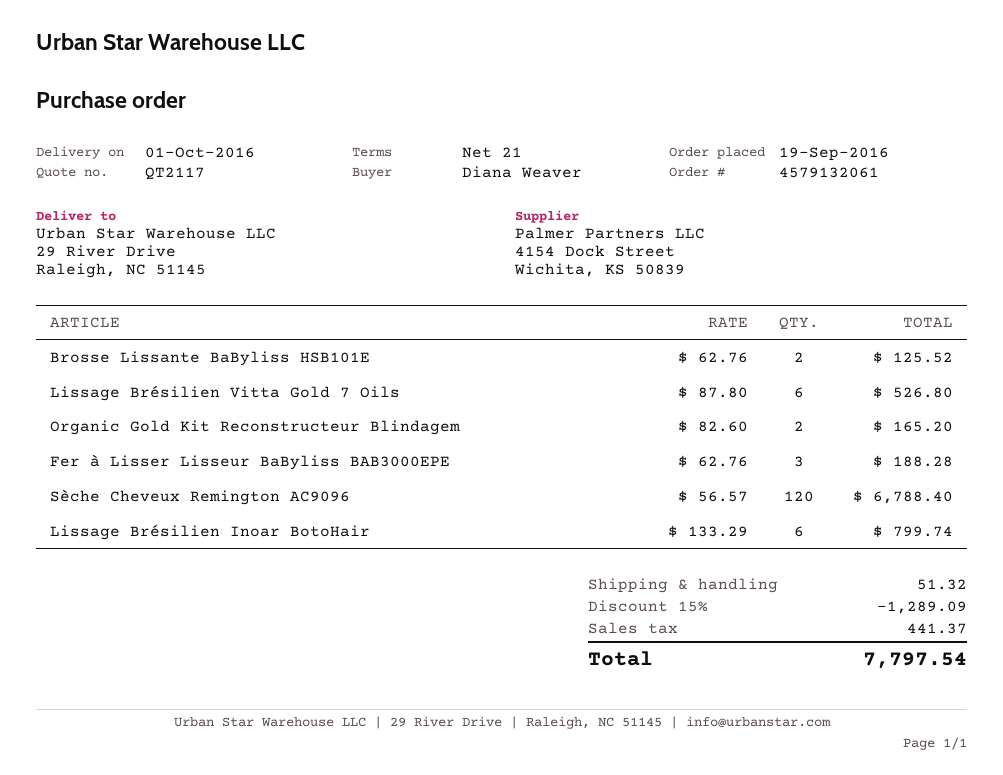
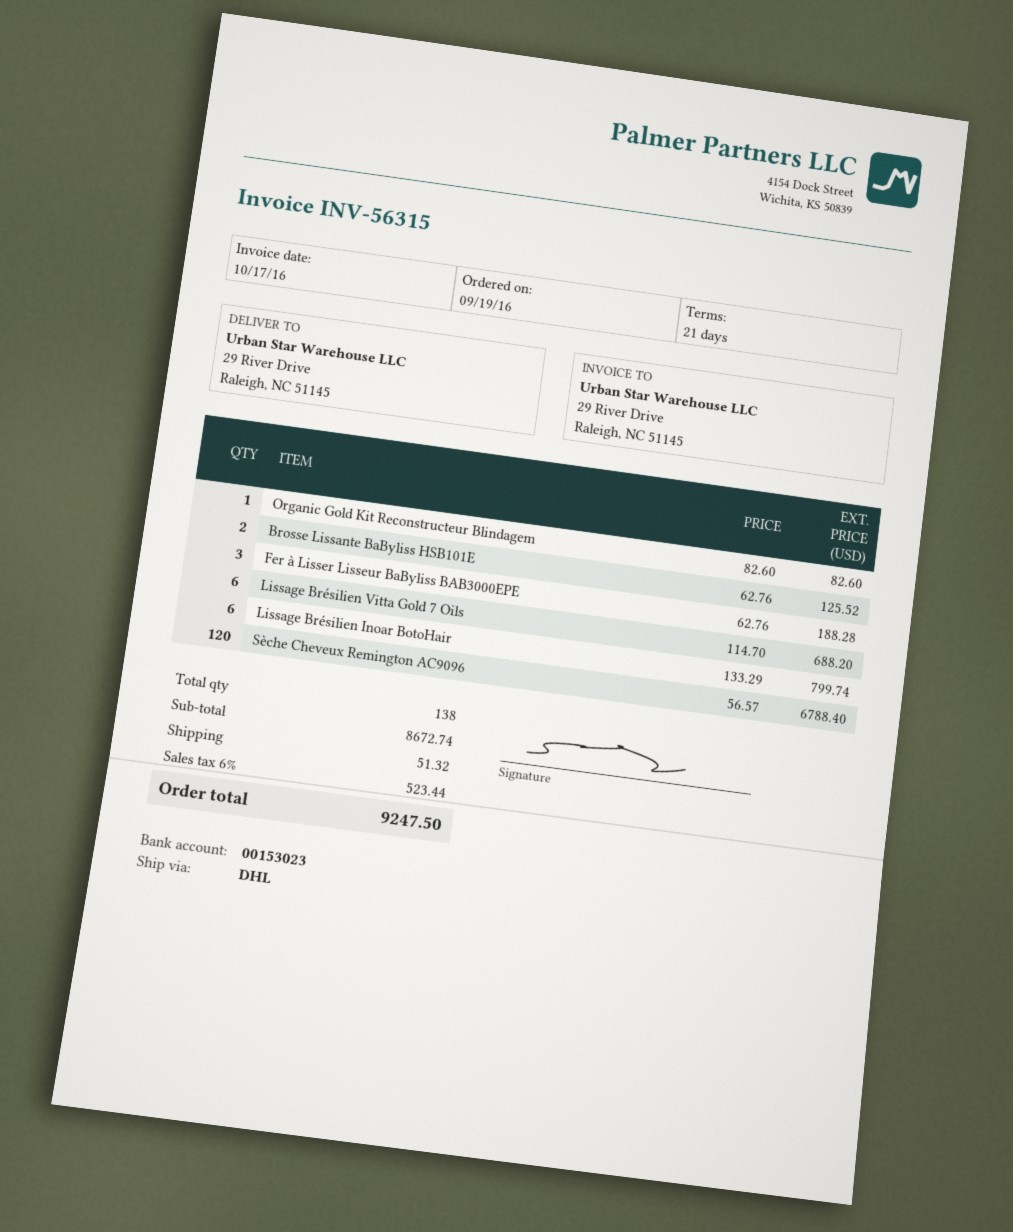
Lissage Brésilien Vitta Gold 7 Oils: 6 x 87.80 = 526.80 -> 6 x 114.70 = 688.20
Organic Gold Kit Reconstructeur Blindagem: 2 x 82.60 = 165.20 -> 1 x 82.60 = 82.60
discount: 15% = 1289.09 -> none
tax: 441.37 -> 523.44
total: 7797.54 -> 9247.50

